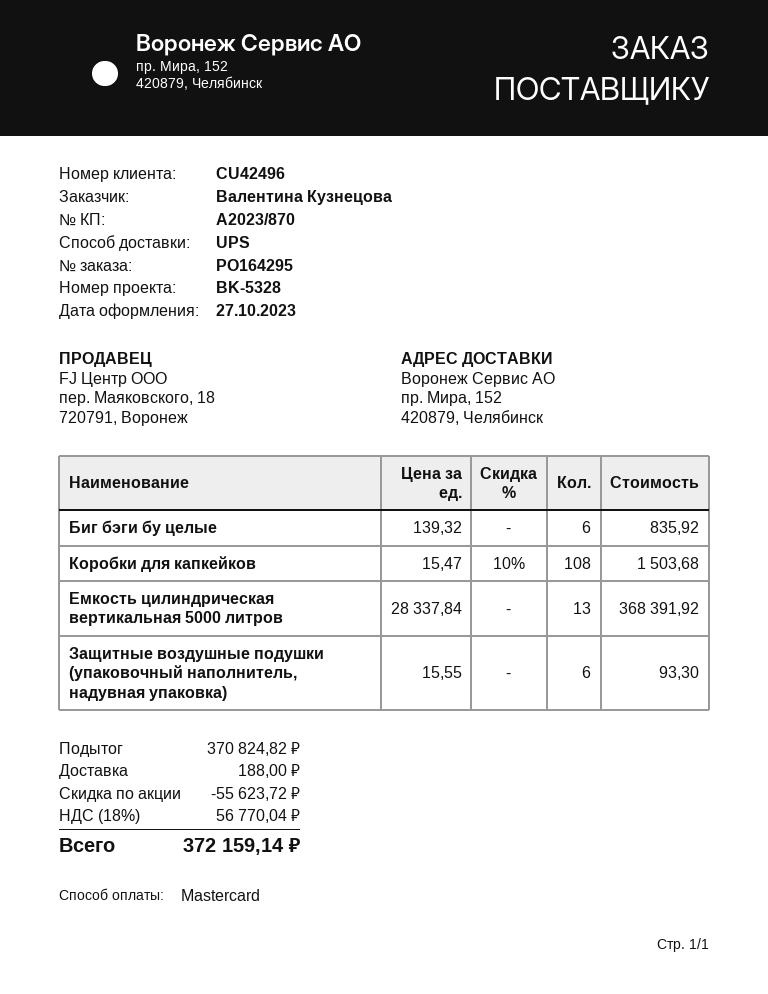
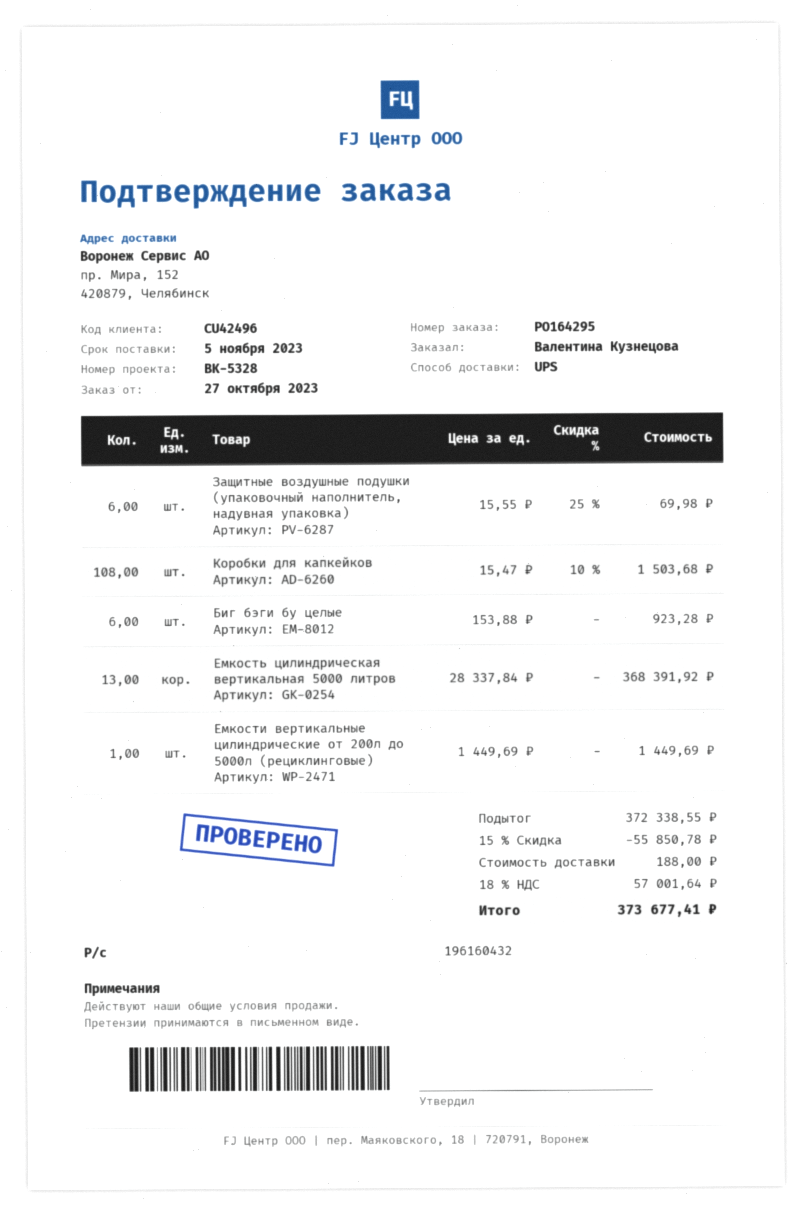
Биг бэги бу целые: 6 x 139.32 = 835.92 -> 6 x 153.88 = 923.28
Защитные воздушные подушки (упаковочный наполнитель, надувная упаковка): 6 x 15.55 = 93.30 -> 6 x 15.55 - 25% = 69.98
Емкости вертикальные цилиндрические от 200л до 5000л (рециклинговые): none -> 1 x 1449.69 = 1449.69
subtotal: 370824.82 -> 372338.55
discount: 55623.72 -> 55850.78
tax: 18% = 56770.04 -> 18% = 57001.64
total: 372159.14 -> 373677.41

